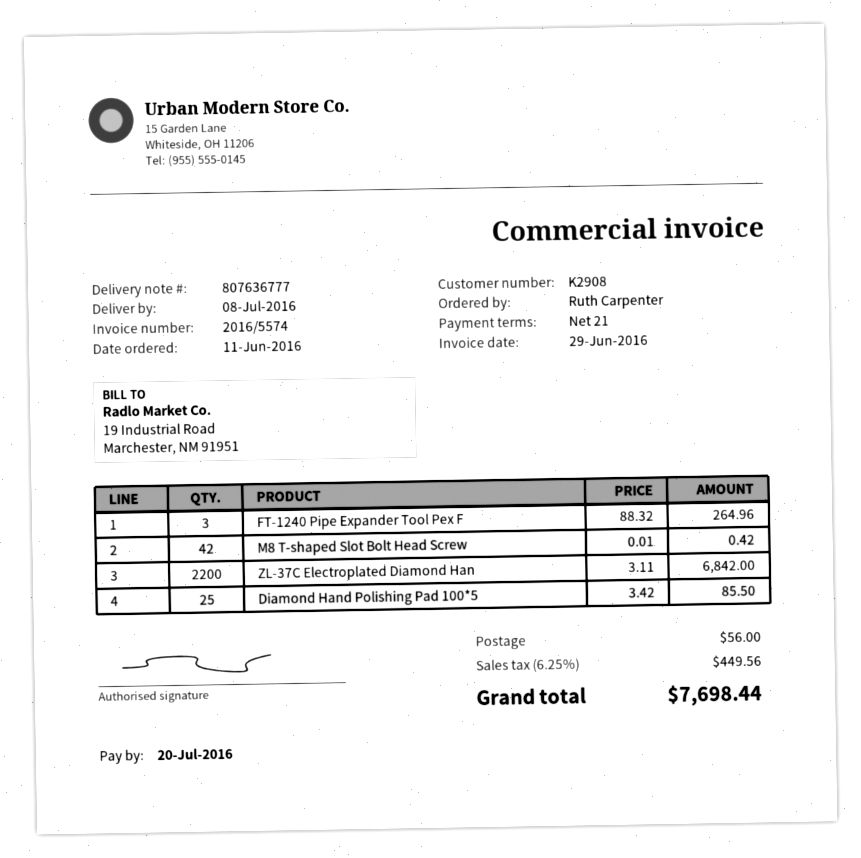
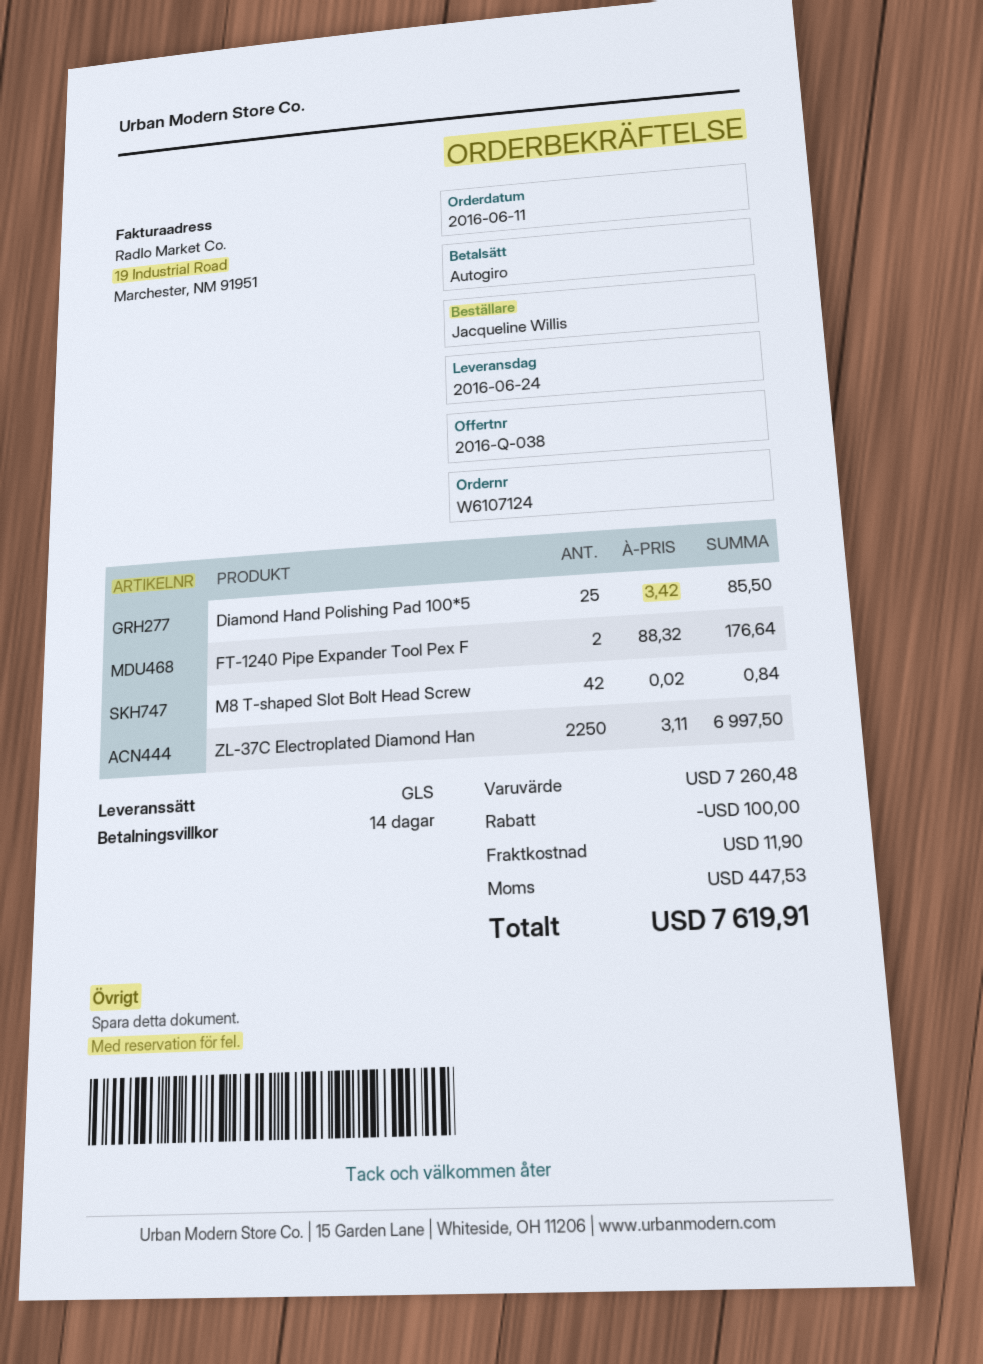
delivery date: 2016-07-08 -> 2016-06-24
payment terms: 21 days -> 14 days
ordered by: Ruth Carpenter -> Jacqueline Willis
FT-1240 Pipe Expander Tool Pex F: 3 x 88.32 = 264.96 -> 2 x 88.32 = 176.64
M8 T-shaped Slot Bolt Head Screw: 42 x 0.01 = 0.42 -> 42 x 0.02 = 0.84
ZL-37C Electroplated Diamond Han: 2200 x 3.11 = 6842.00 -> 2250 x 3.11 = 6997.50
discount: none -> 100.00
shipping: 56.00 -> 11.90
tax: 449.56 -> 447.53
total: 7698.44 -> 7619.91

